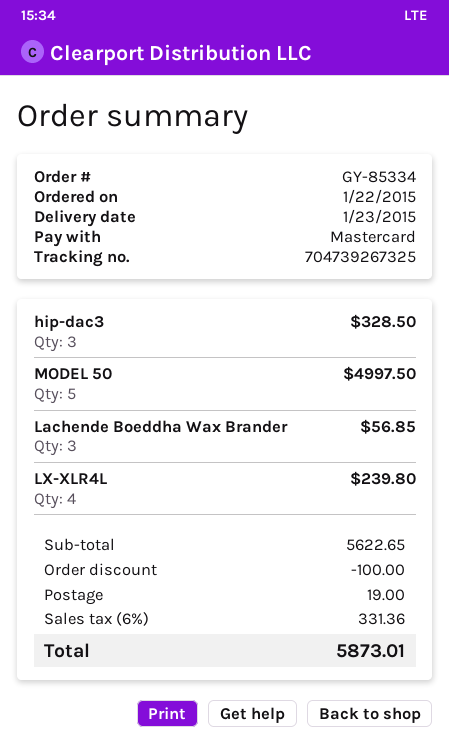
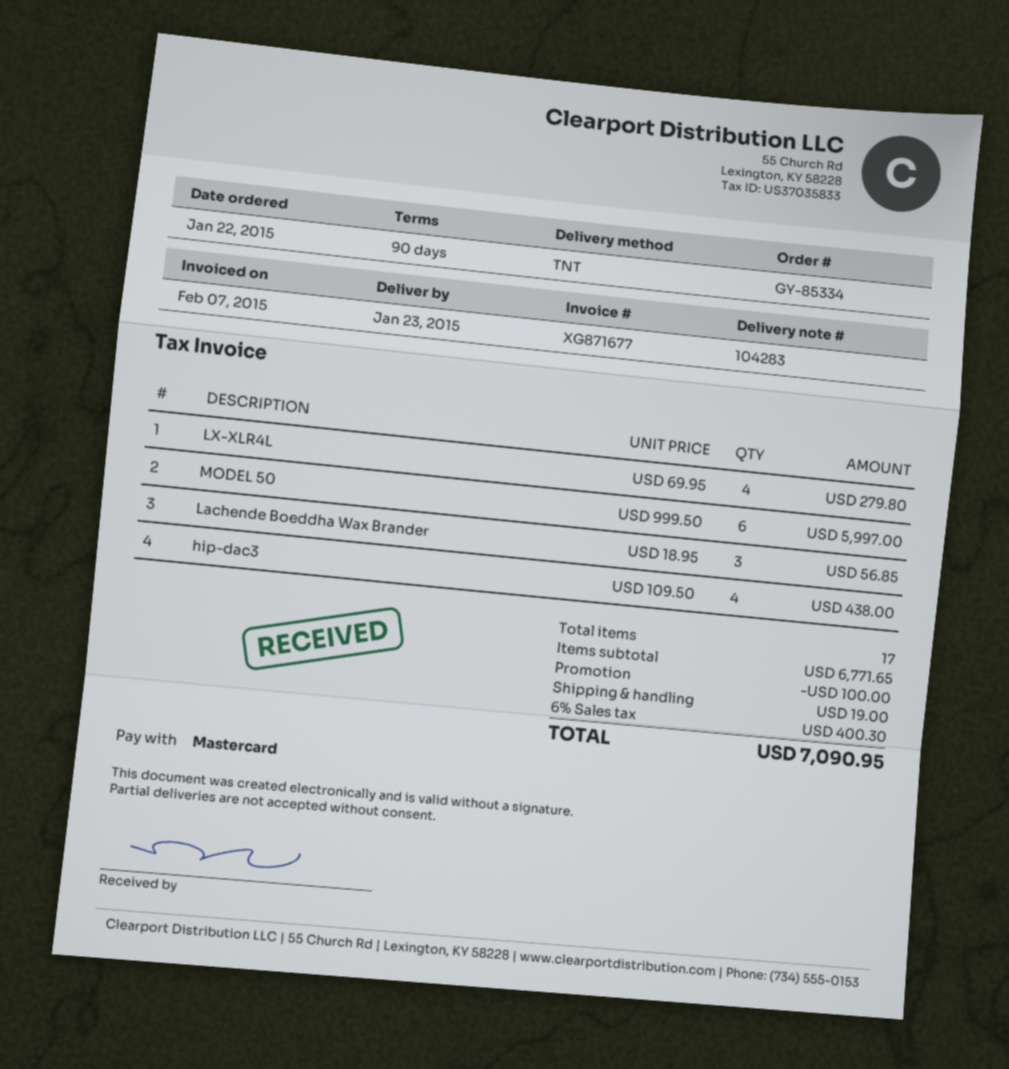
hip-dac3: 3 for 328.50 -> 4 for 438.00
MODEL 50: 5 for 4997.50 -> 6 for 5997.00
LX-XLR4L: 4 for 239.80 -> 4 for 279.80
subtotal: 5622.65 -> 6771.65
tax: 6% = 331.36 -> 6% = 400.30
total: 5873.01 -> 7090.95

